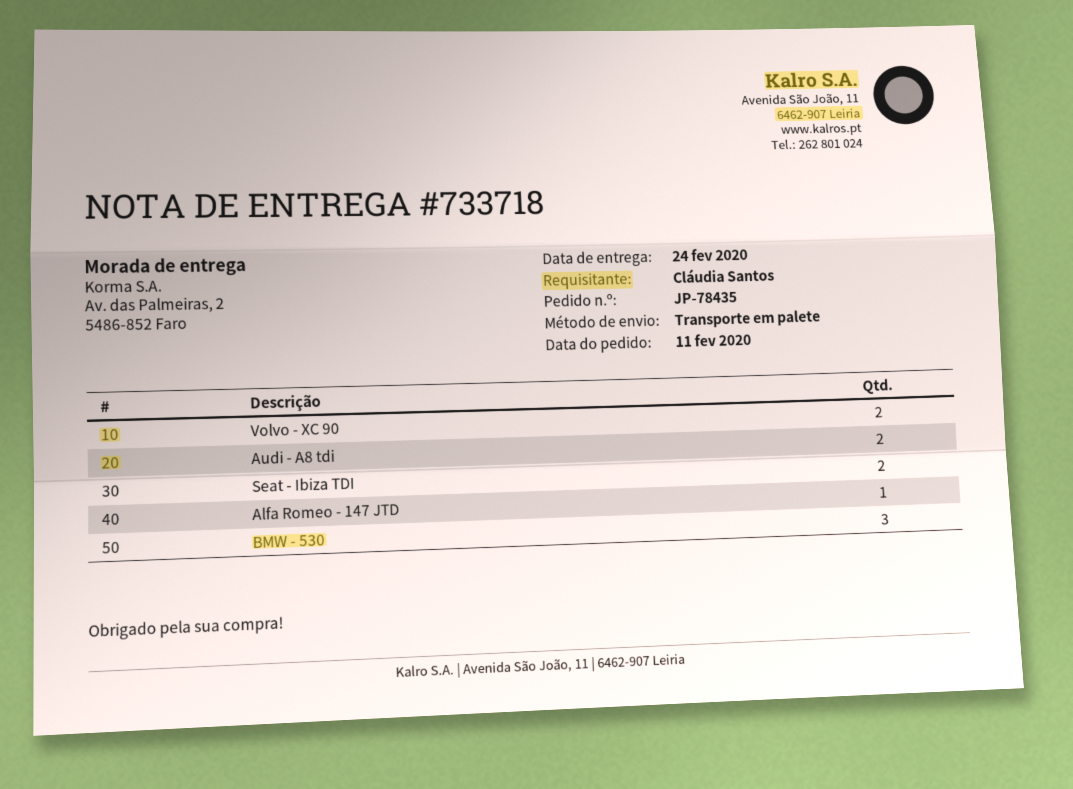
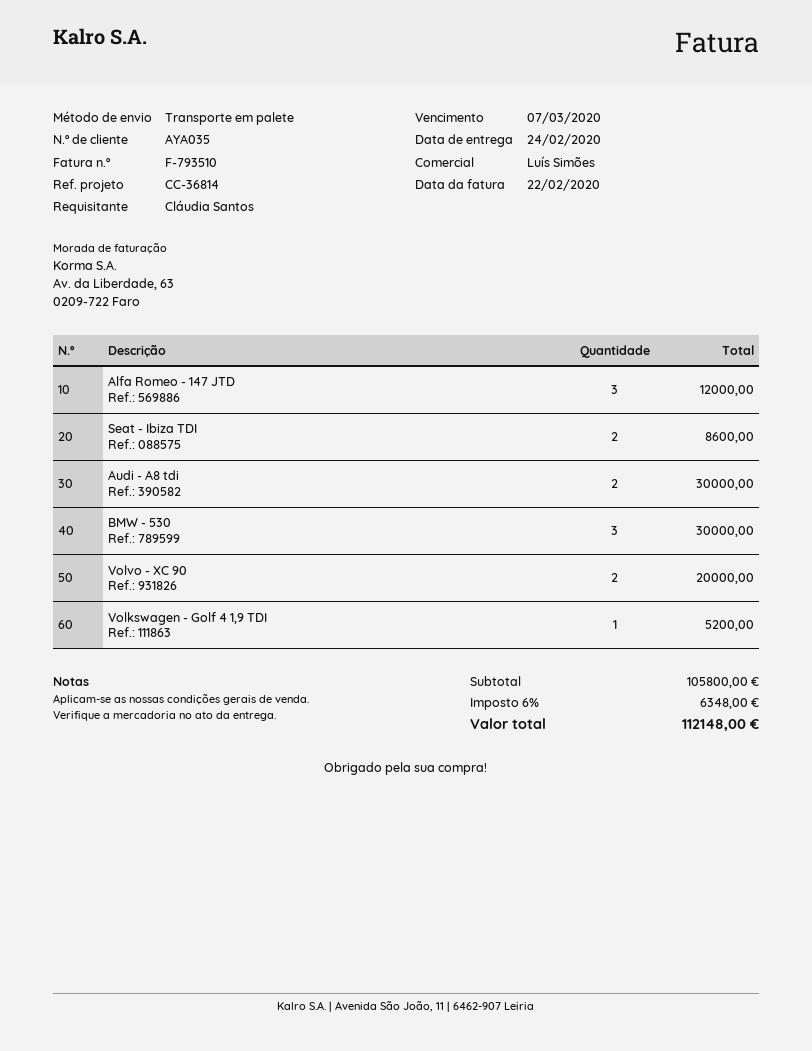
Alfa Romeo - 147 JTD: 1 -> 3
Volkswagen - Golf 4 1,9 TDI: none -> 1

